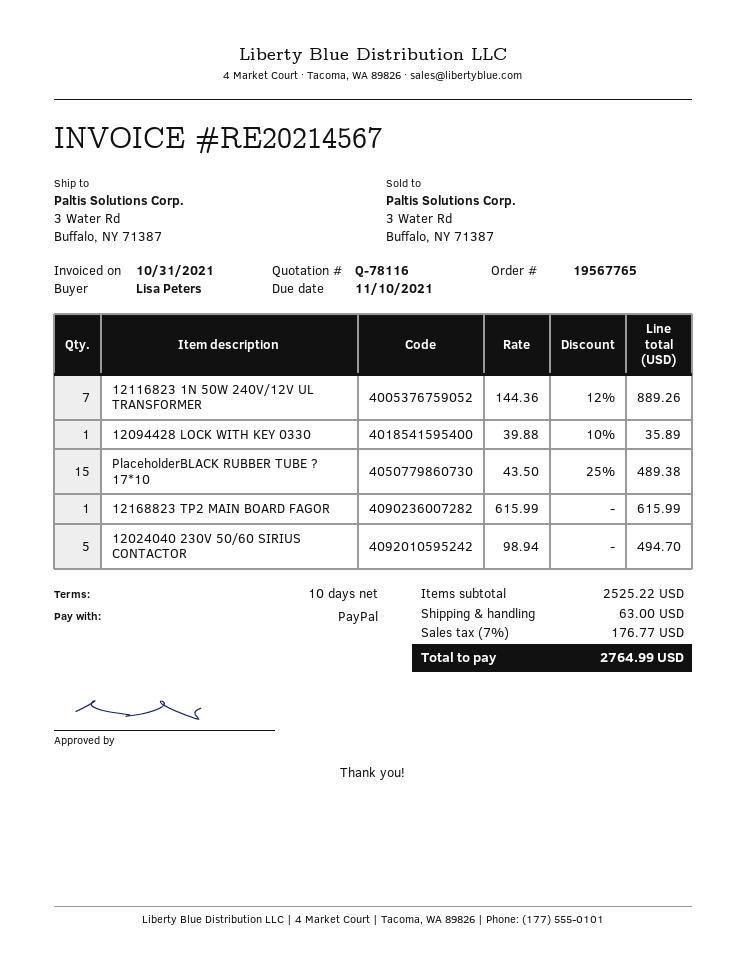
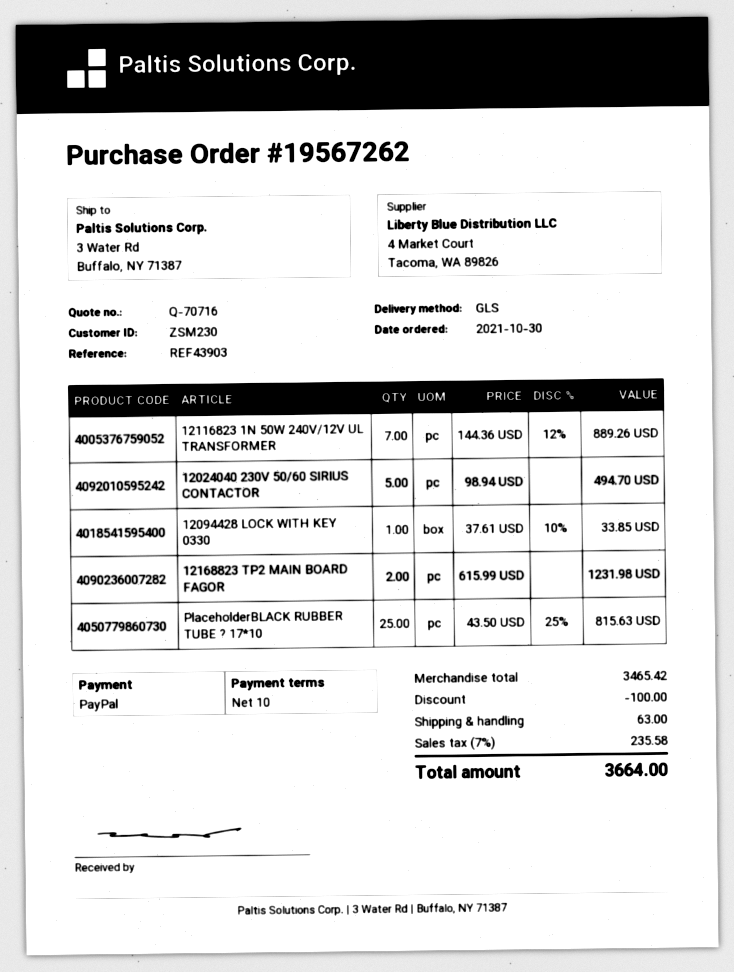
quote number: Q-78116 -> Q-70716
order number: 19567765 -> 19567262
12094428 LOCK WITH KEY 0330: 1 x 39.88 - 10% = 35.89 -> 1 x 37.61 - 10% = 33.85
PlaceholderBLACK RUBBER TUBE ? 17*10: 15 x 43.50 - 25% = 489.38 -> 25 x 43.50 - 25% = 815.63
12168823 TP2 MAIN BOARD FAGOR: 1 x 615.99 = 615.99 -> 2 x 615.99 = 1231.98
subtotal: 2525.22 -> 3465.42
discount: none -> 100.00
tax: 7% = 176.77 -> 7% = 235.58
total: 2764.99 -> 3664.00

